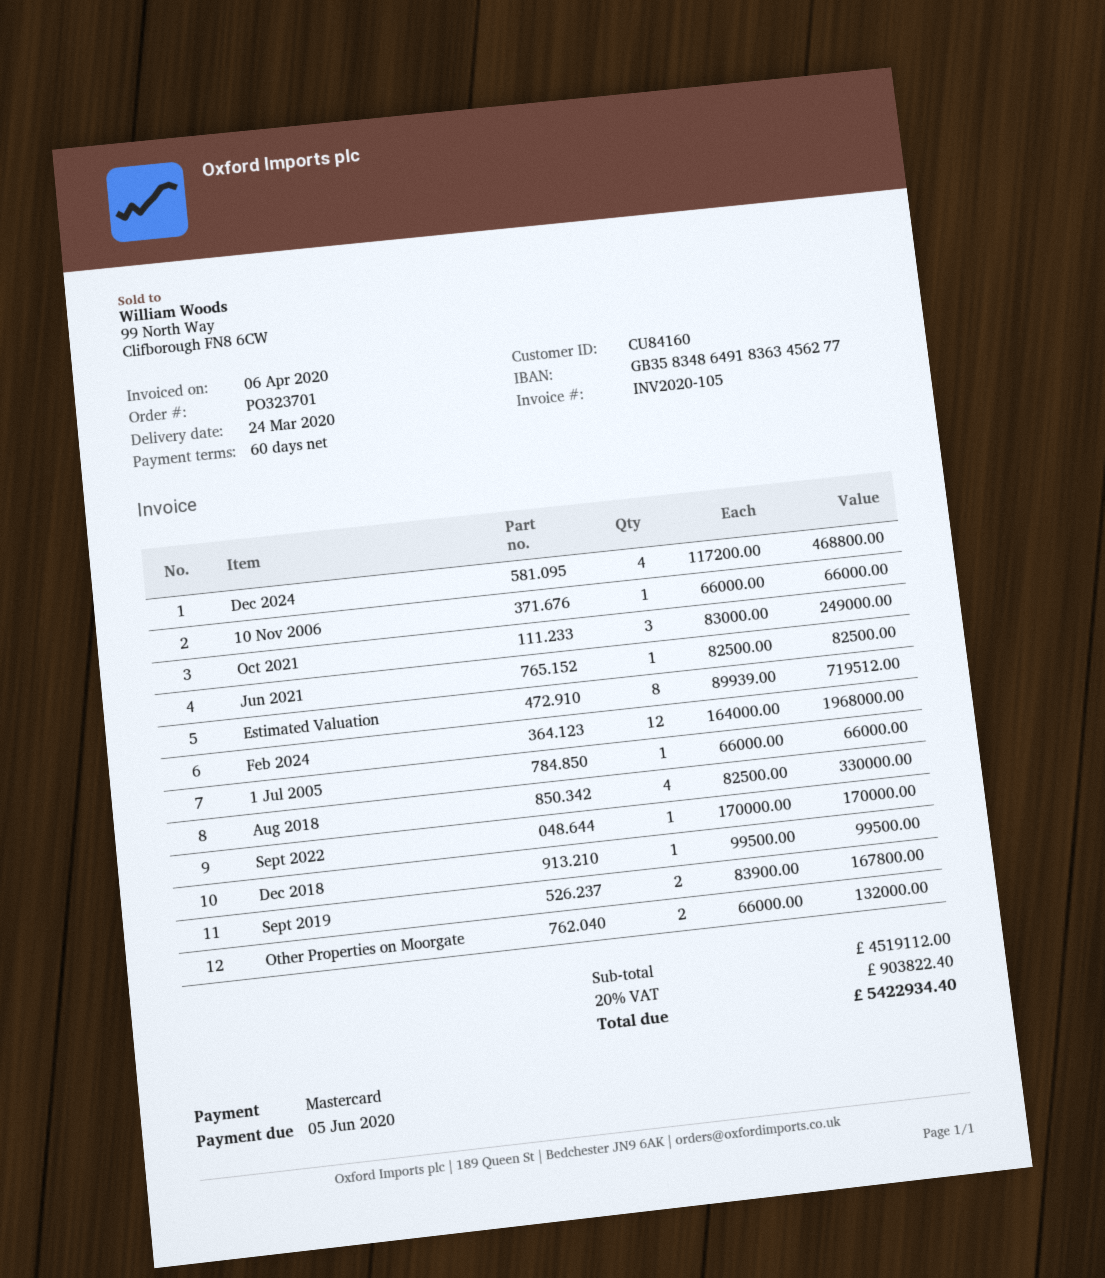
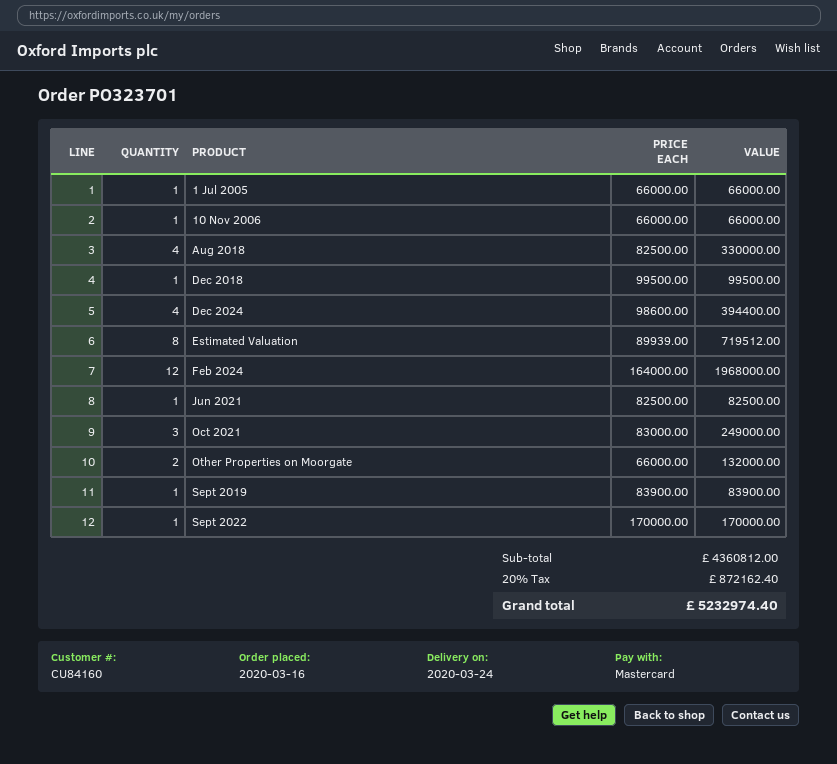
Dec 2024: 4 x 117200.00 = 468800.00 -> 4 x 98600.00 = 394400.00
Sept 2019: 2 x 83900.00 = 167800.00 -> 1 x 83900.00 = 83900.00
subtotal: 4519112.00 -> 4360812.00
tax: 20% = 903822.40 -> 20% = 872162.40
total: 5422934.40 -> 5232974.40

